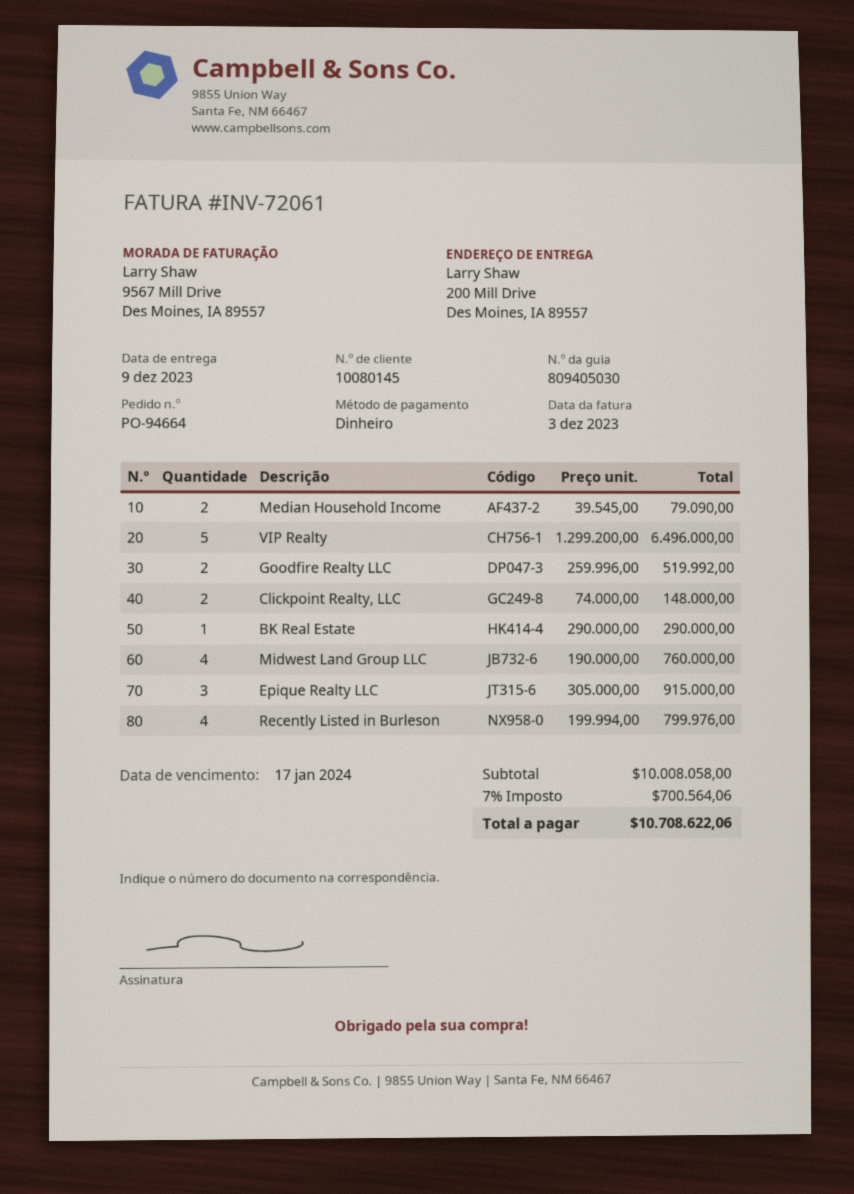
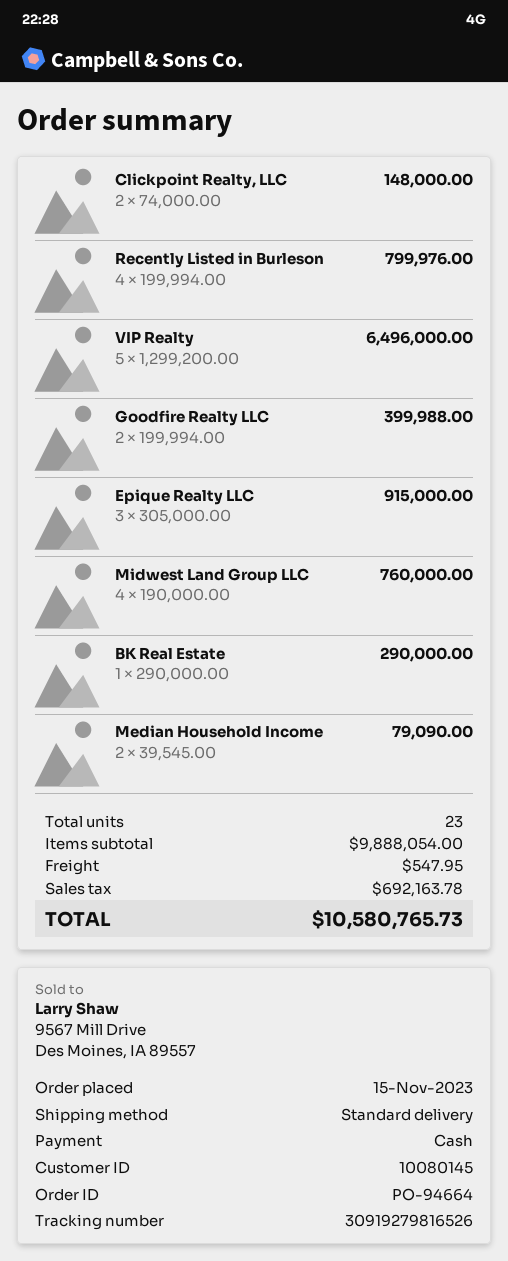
Goodfire Realty LLC: 2 x 259996.00 = 519992.00 -> 2 x 199994.00 = 399988.00
subtotal: 10008058.00 -> 9888054.00
shipping: none -> 547.95
tax: 700564.06 -> 692163.78
total: 10708622.06 -> 10580765.73

